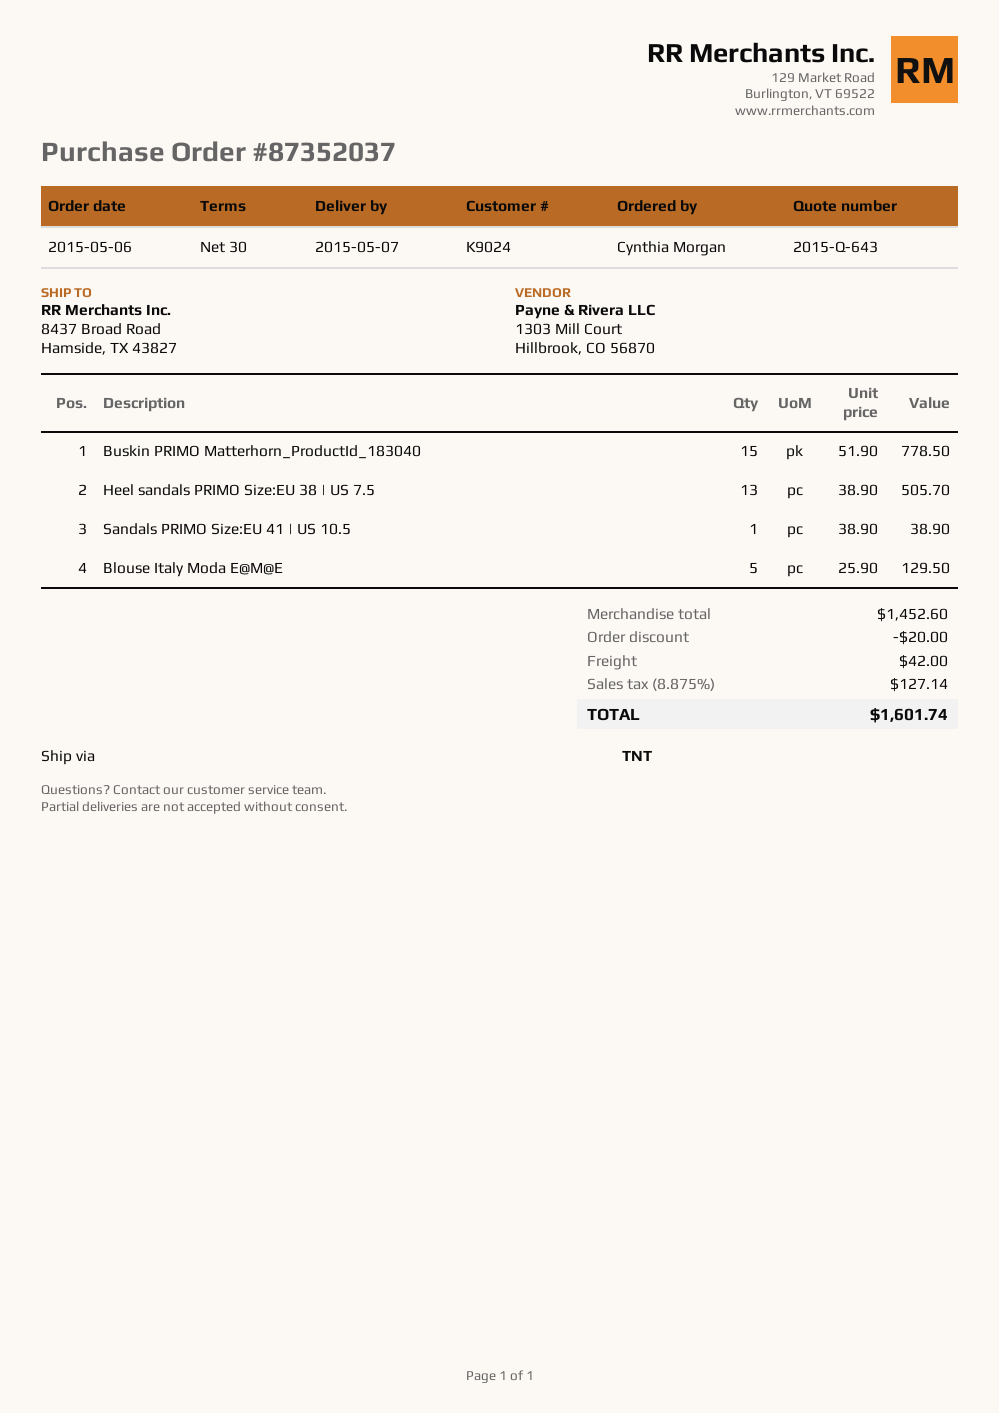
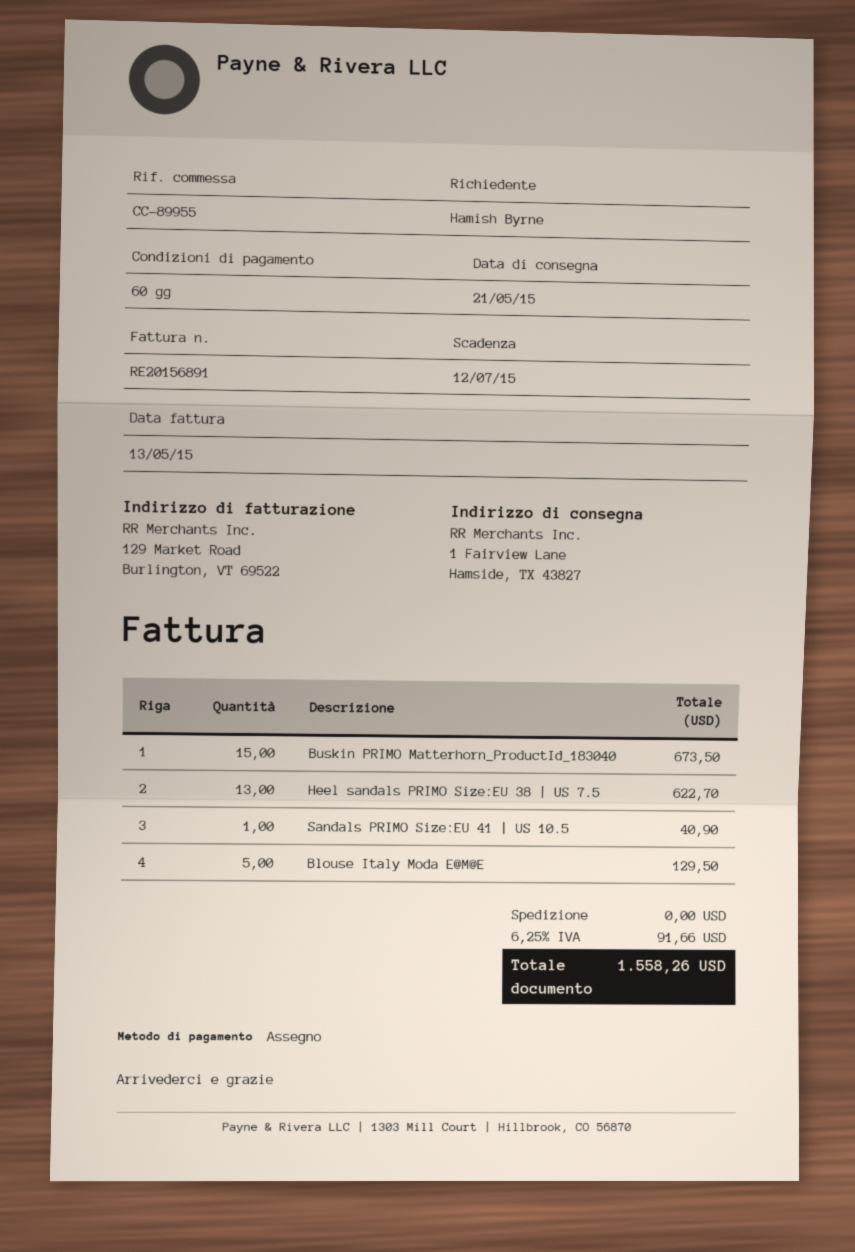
delivery date: 2015-05-07 -> 2015-05-21
payment terms: 30 days -> 60 days
ordered by: Cynthia Morgan -> Hamish Byrne
ship to: 8437 Broad Road, Hamside, TX 43827 -> 1 Fairview Lane, Hamside, TX 43827
Buskin PRIMO Matterhorn_ProductId_183040: 15 for 778.50 -> 15 for 673.50
Heel sandals PRIMO Size:EU 38 | US 7.5: 13 for 505.70 -> 13 for 622.70
Sandals PRIMO Size:EU 41 | US 10.5: 1 for 38.90 -> 1 for 40.90
discount: 20.00 -> none
shipping: 42.00 -> 0.00
tax: 8.875% = 127.14 -> 6.25% = 91.66
total: 1601.74 -> 1558.26

